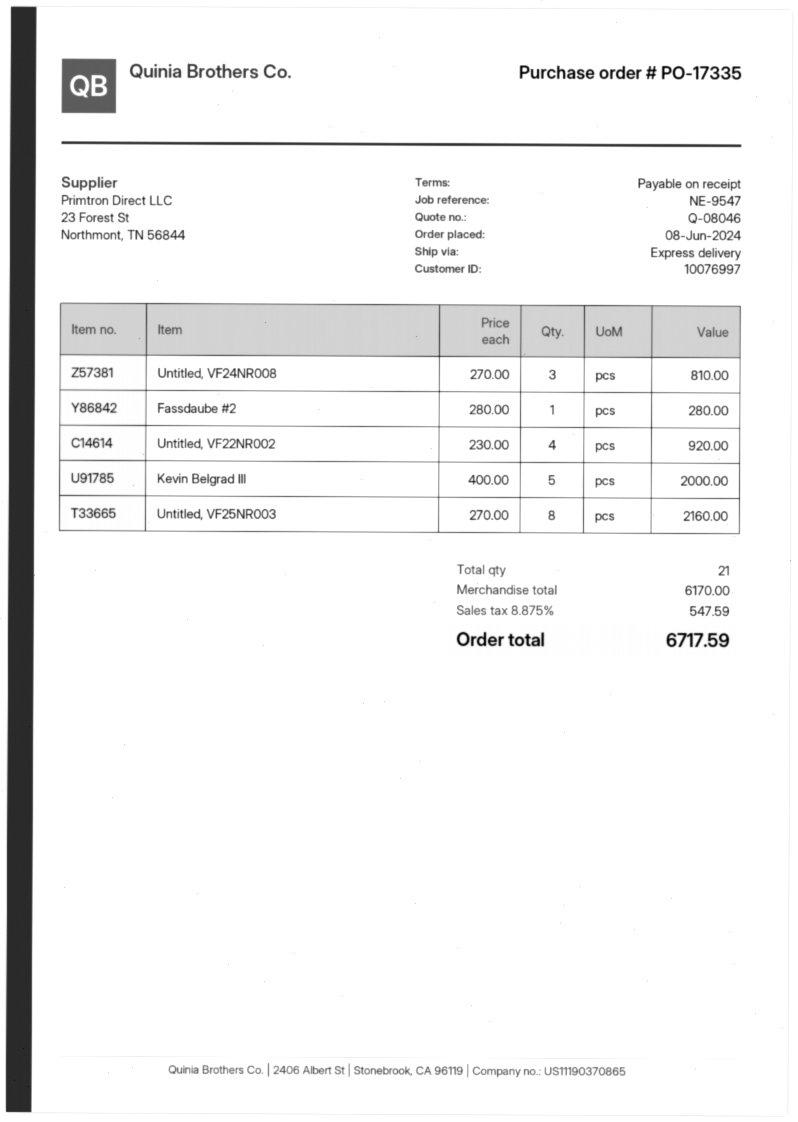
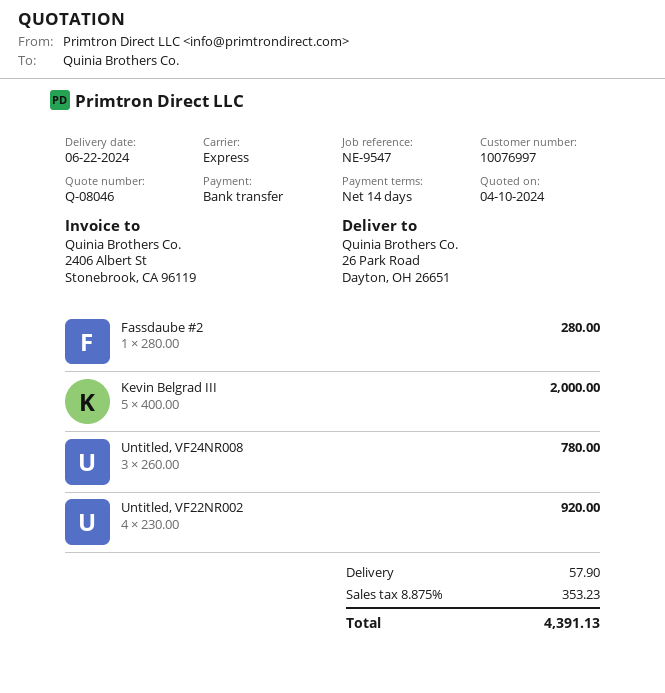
payment terms: on receipt -> 14 days
Untitled, VF24NR008: 3 x 270.00 = 810.00 -> 3 x 260.00 = 780.00
Untitled, VF25NR003: 8 x 270.00 = 2160.00 -> none
shipping: none -> 57.90
tax: 8.875% = 547.59 -> 8.875% = 353.23
total: 6717.59 -> 4391.13

